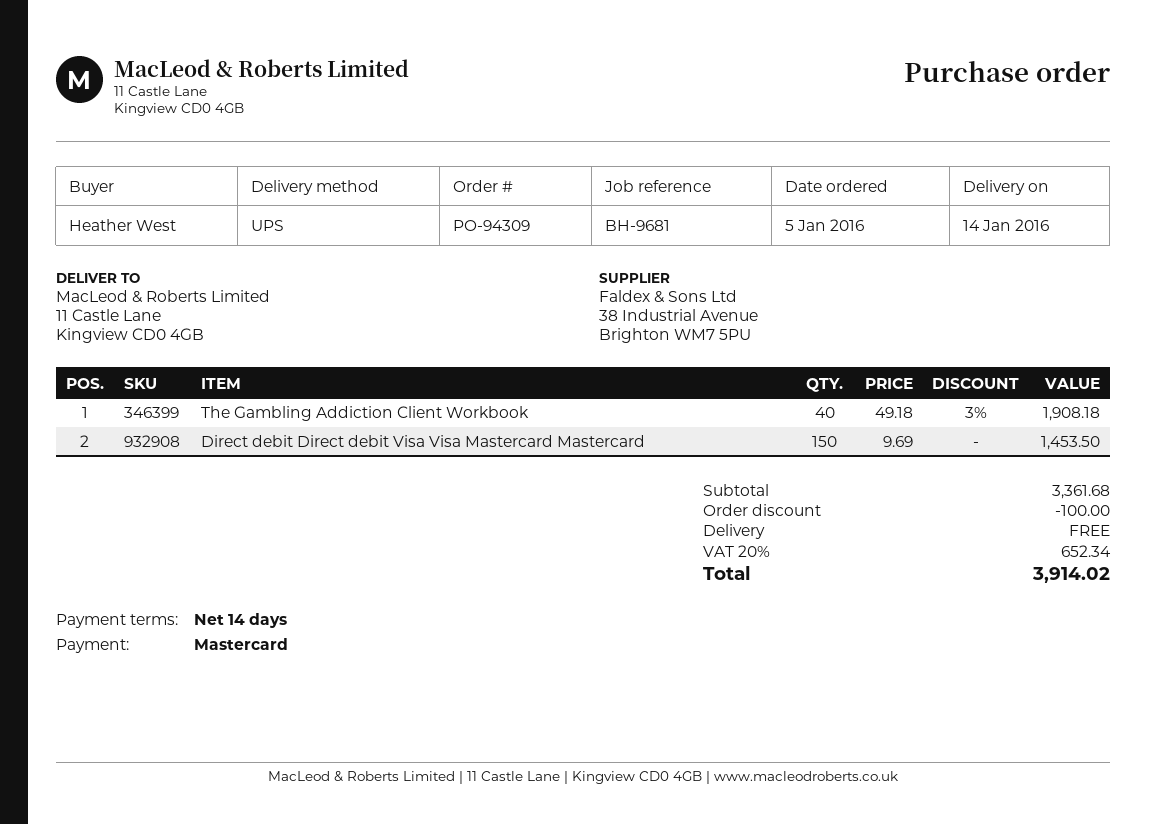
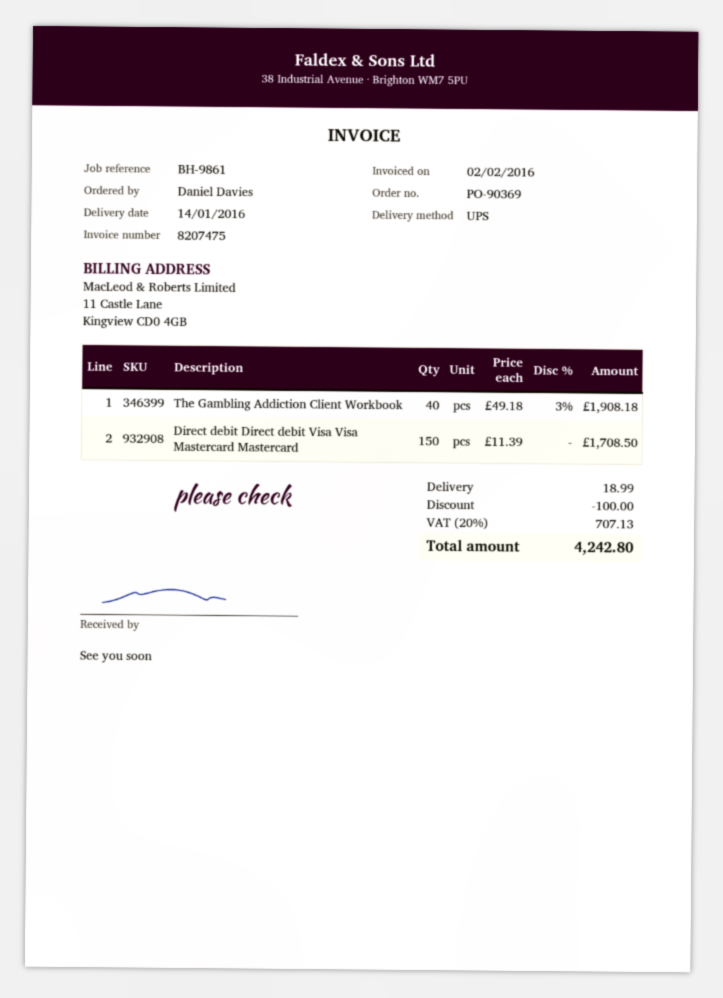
order number: PO-94309 -> PO-90369
reference: BH-9681 -> BH-9861
ordered by: Heather West -> Daniel Davies
Direct debit Direct debit Visa Visa Mastercard Mastercard: 150 x 9.69 = 1453.50 -> 150 x 11.39 = 1708.50
shipping: 0.00 -> 18.99
tax: 20% = 652.34 -> 20% = 707.13
total: 3914.02 -> 4242.80

